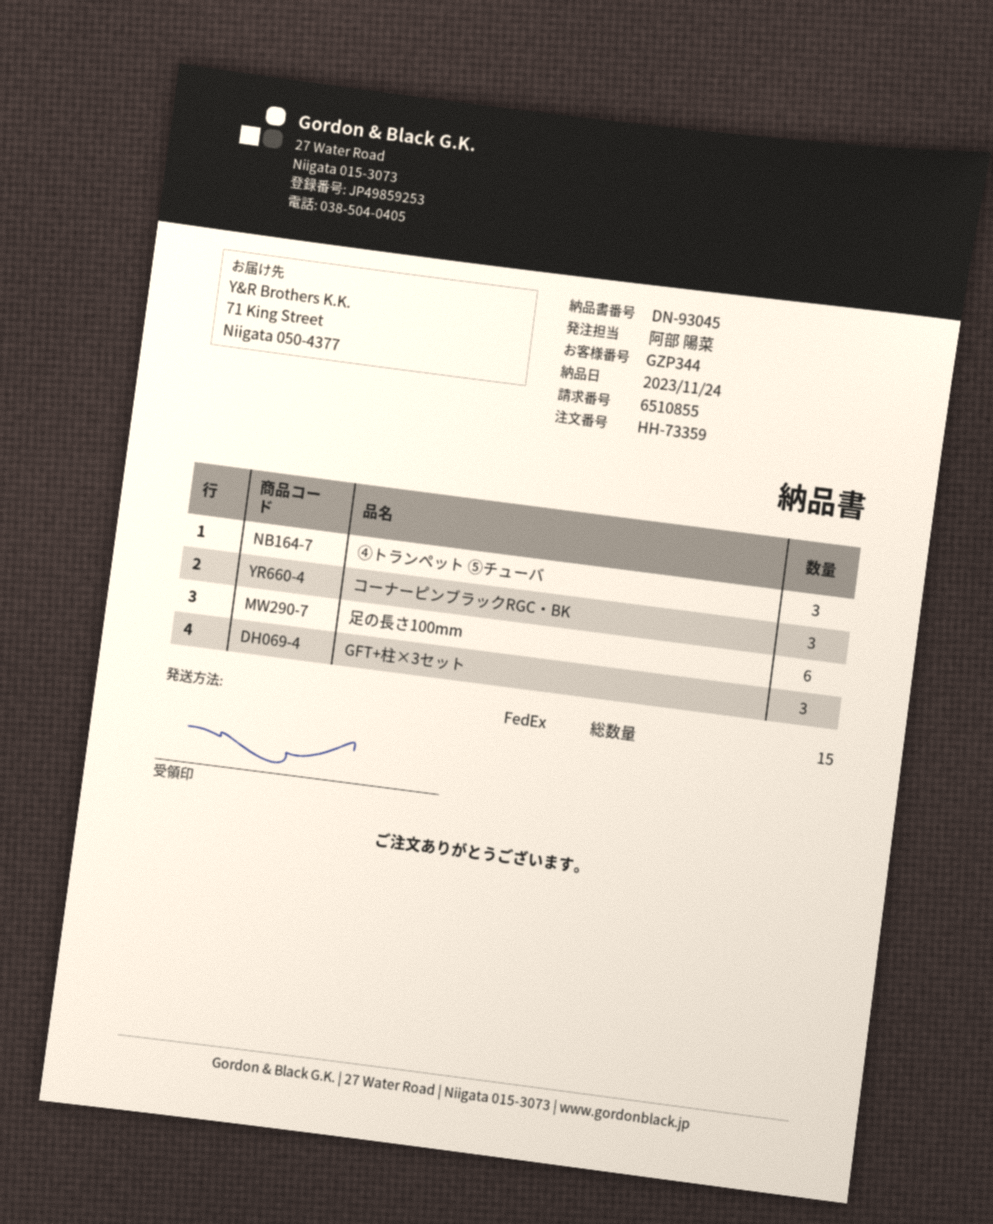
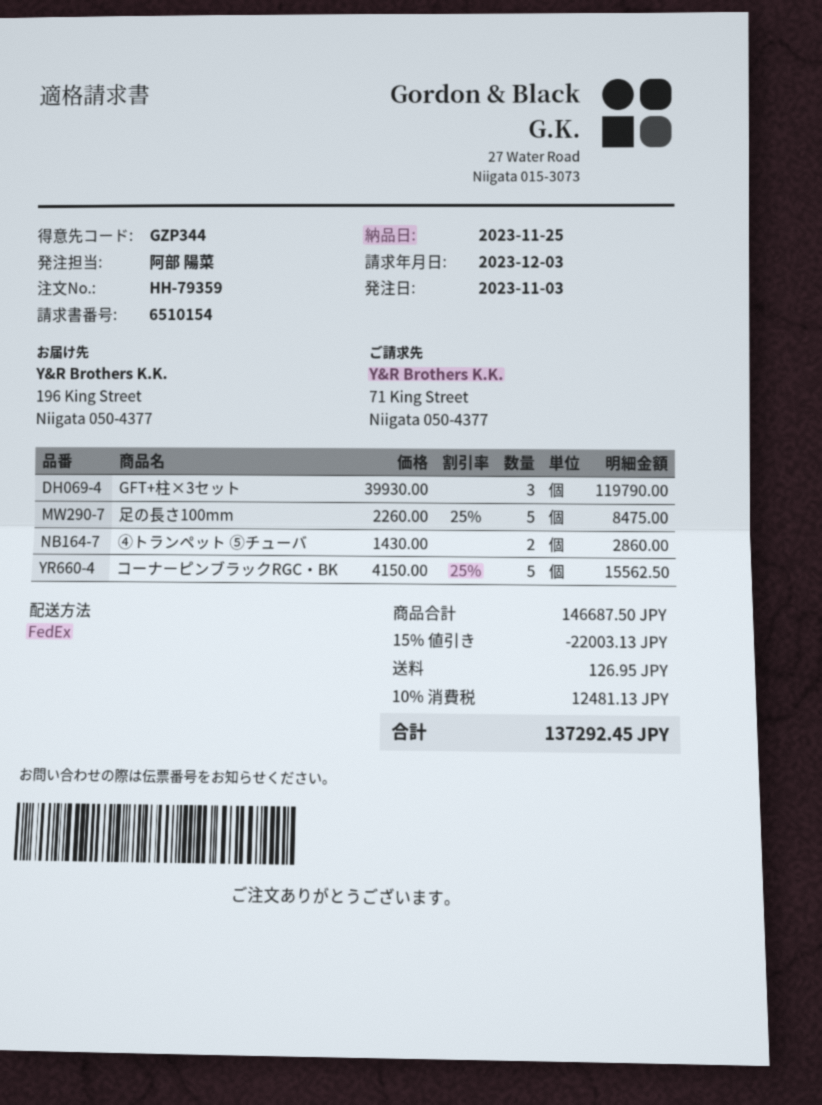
order number: HH-73359 -> HH-79359
delivery date: 2023-11-24 -> 2023-11-25
invoice number: 6510855 -> 6510154
ship to: 71 King Street, Niigata 050-4377 -> 196 King Street, Niigata 050-4377
④トランペット ⑤チューバ: 3 -> 2
コーナーピンブラックRGC・BK: 3 -> 5
足の長さ100mm: 6 -> 5

